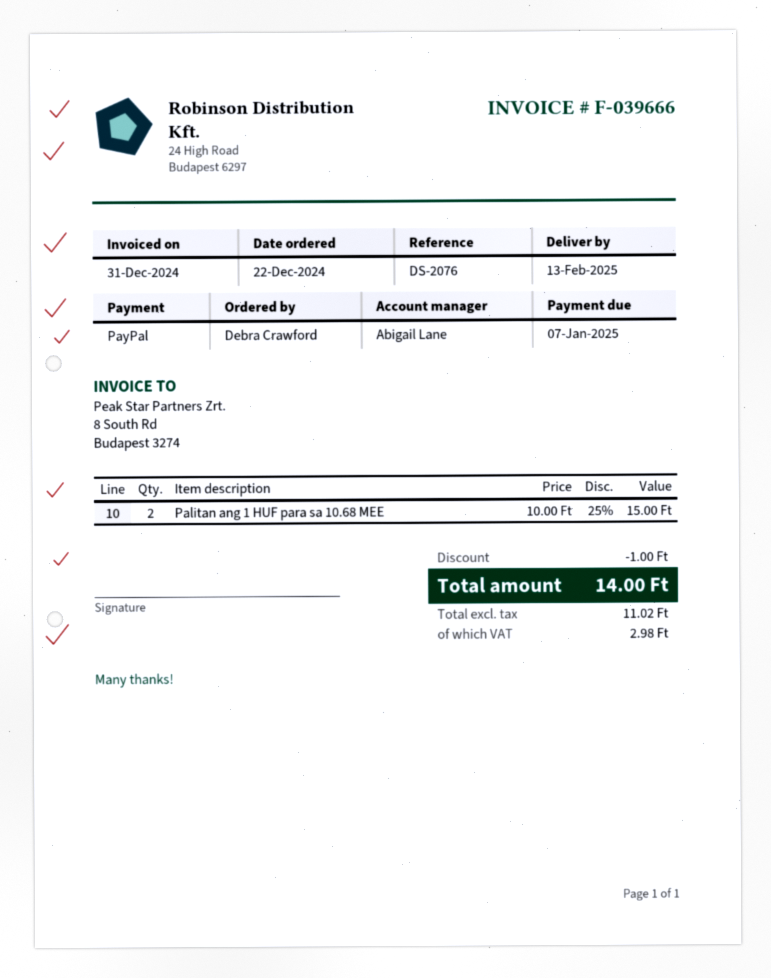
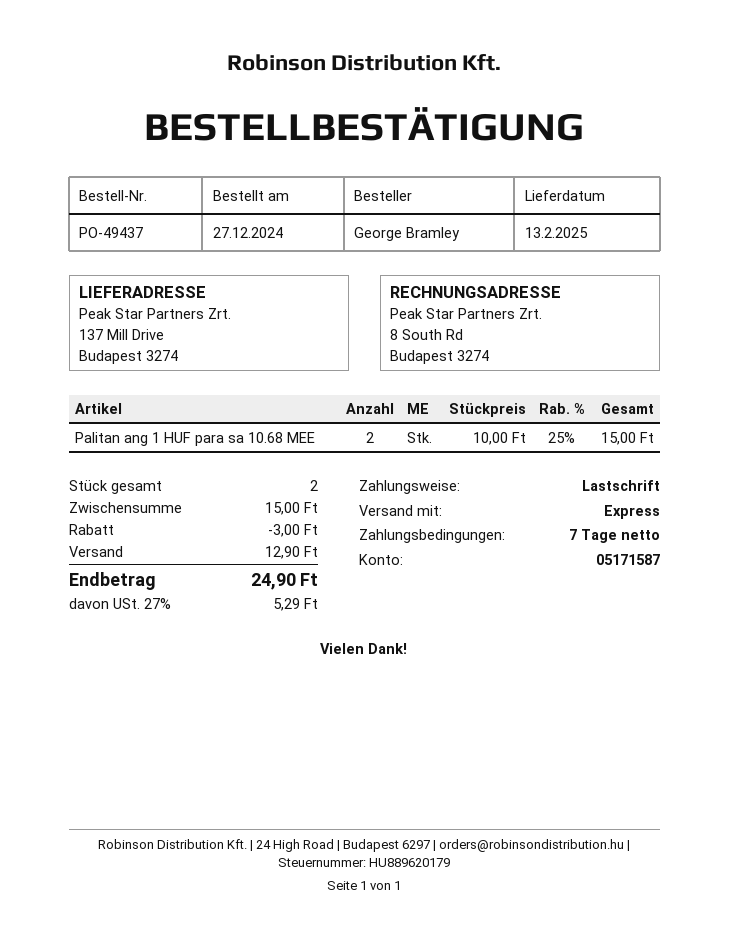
order date: 2024-12-22 -> 2024-12-27
ordered by: Debra Crawford -> George Bramley
payment method: PayPal -> direct debit
discount: 1.00 -> 3.00
shipping: none -> 12.90
tax: 2.98 -> 5.29
total: 14.00 -> 24.90

